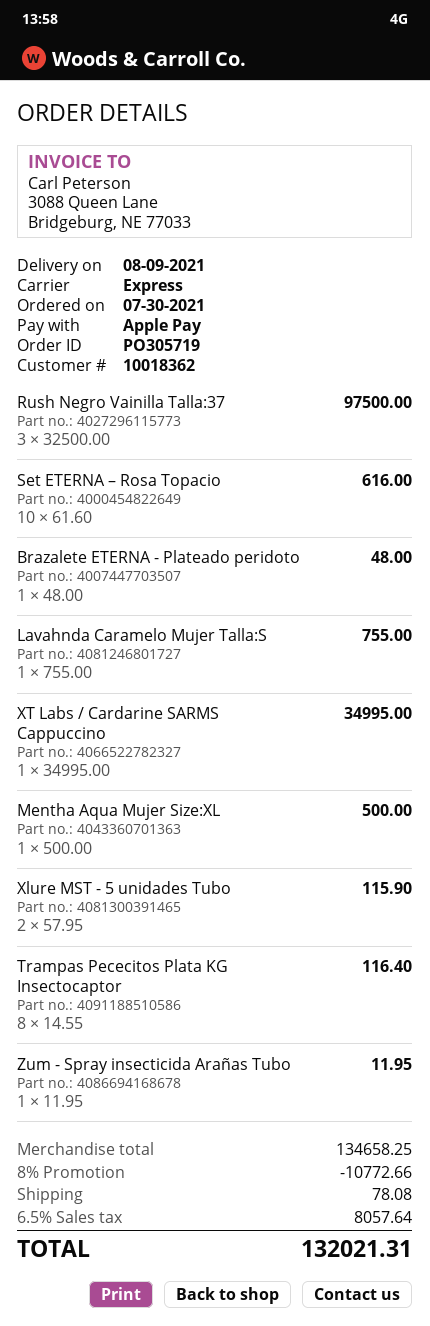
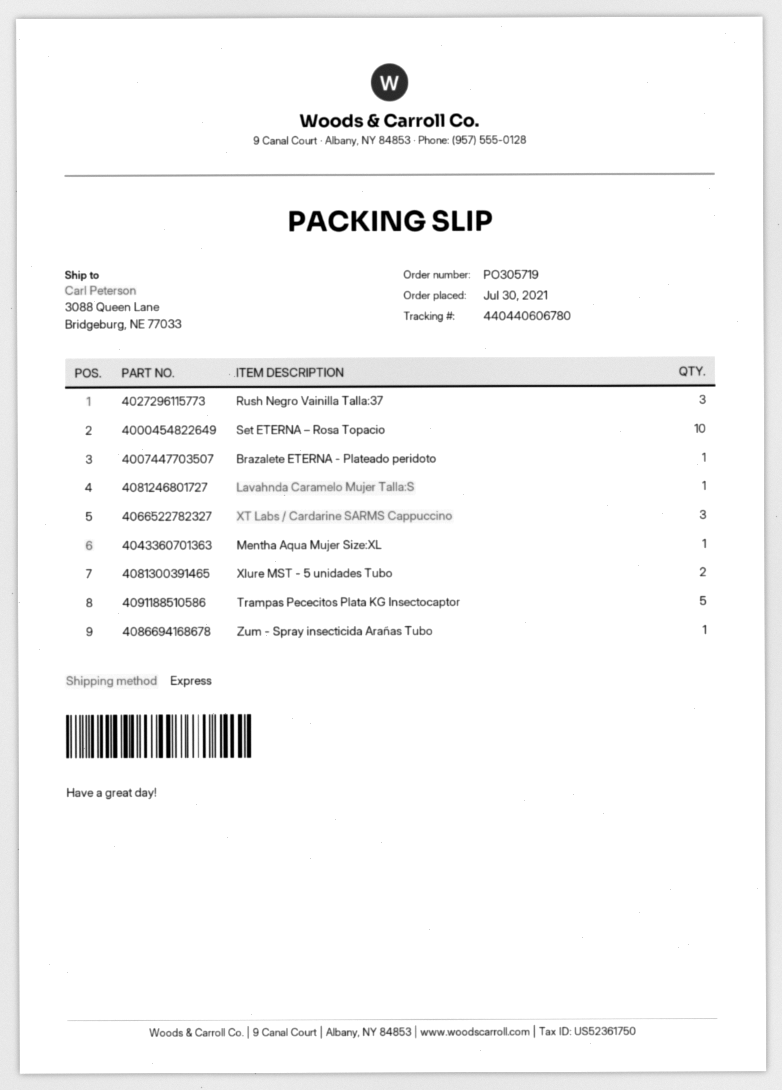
XT Labs / Cardarine SARMS Cappuccino: 1 -> 3
Trampas Pececitos Plata KG Insectocaptor: 8 -> 5

